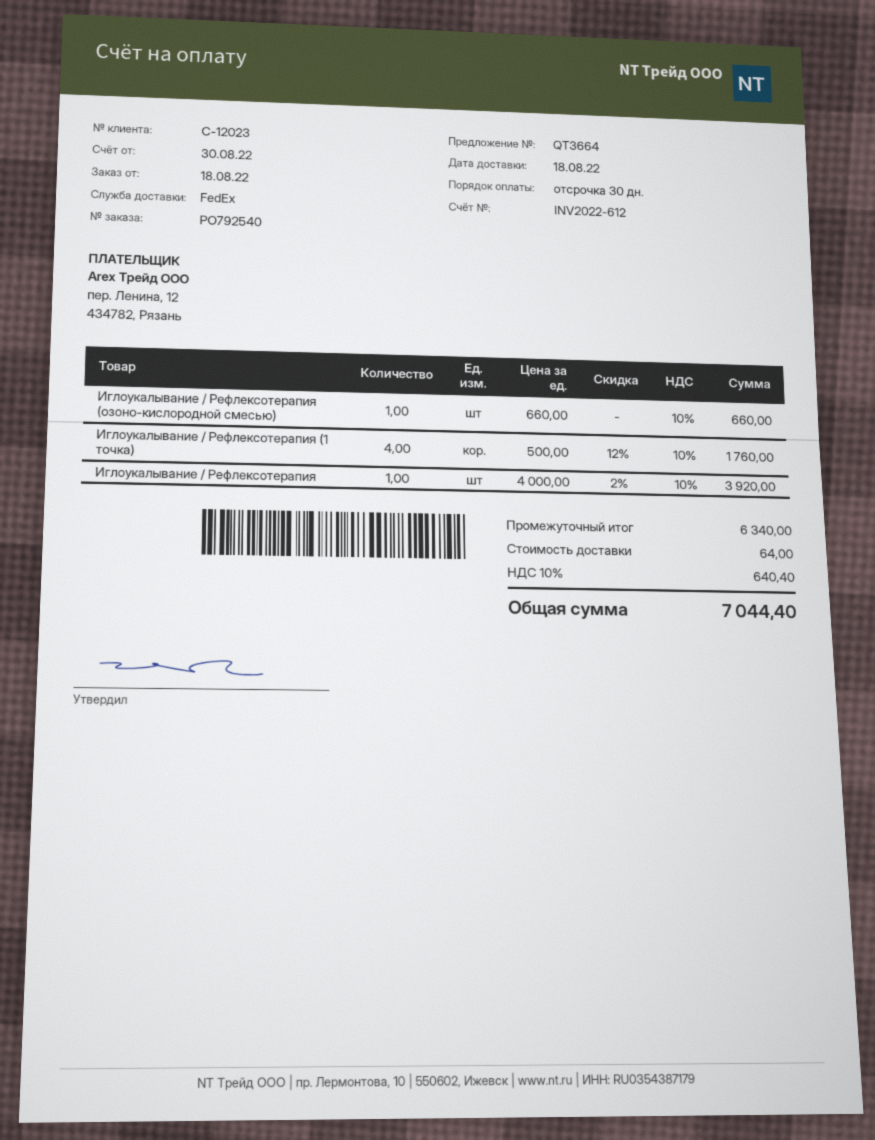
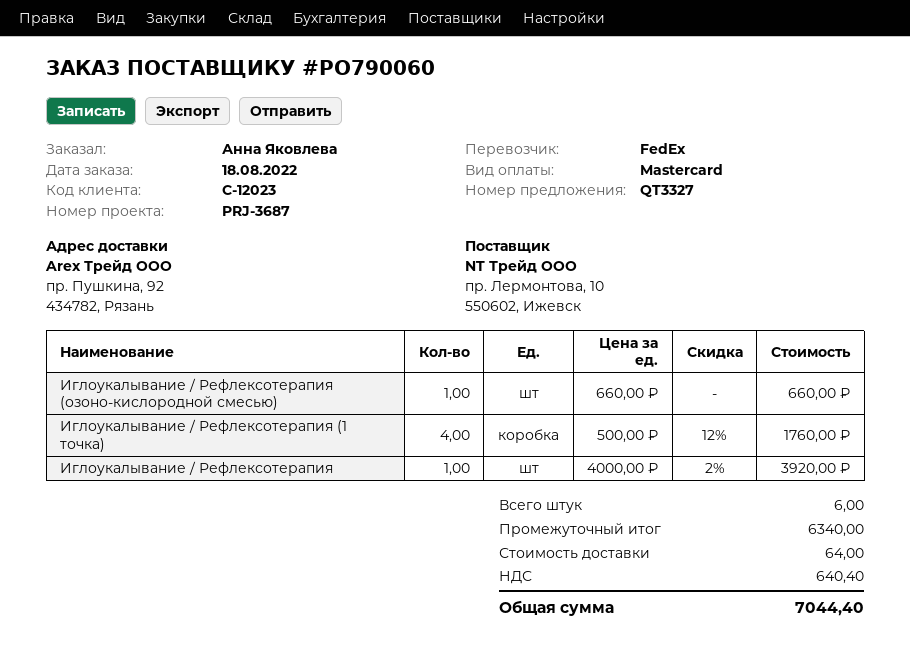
quote number: QT3664 -> QT3327
order number: PO792540 -> PO790060

